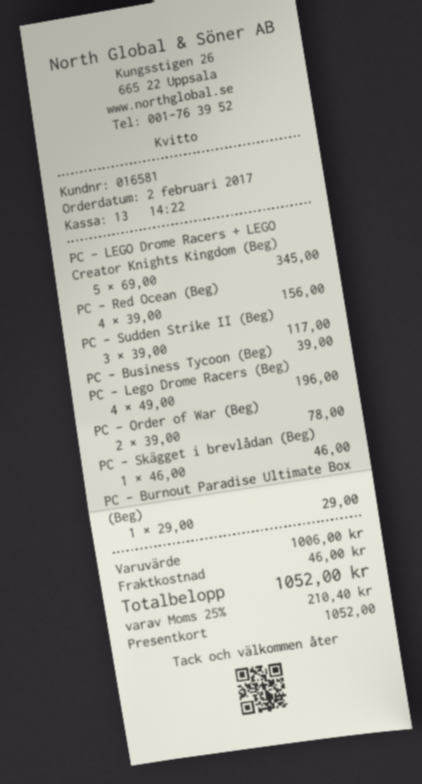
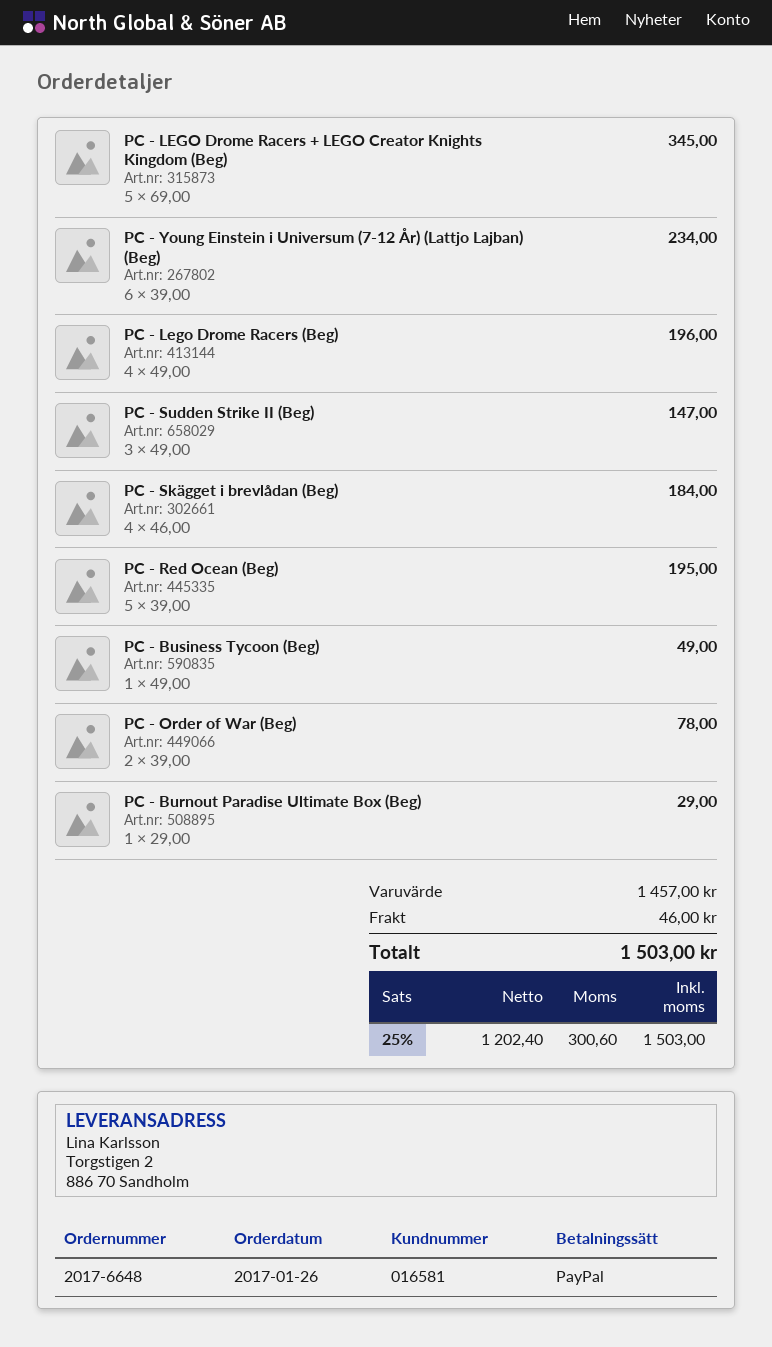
order date: 2017-02-02 -> 2017-01-26
payment method: gift card -> PayPal
PC - Red Ocean (Beg): 4 x 39.00 = 156.00 -> 5 x 39.00 = 195.00
PC - Sudden Strike II (Beg): 3 x 39.00 = 117.00 -> 3 x 49.00 = 147.00
PC - Business Tycoon (Beg): 1 x 39.00 = 39.00 -> 1 x 49.00 = 49.00
PC - Skägget i brevlådan (Beg): 1 x 46.00 = 46.00 -> 4 x 46.00 = 184.00
PC - Young Einstein i Universum (7-12 År) (Lattjo Lajban) (Beg): none -> 6 x 39.00 = 234.00
subtotal: 1006.00 -> 1457.00
tax: 25% = 210.40 -> 25% = 300.60
total: 1052.00 -> 1503.00

